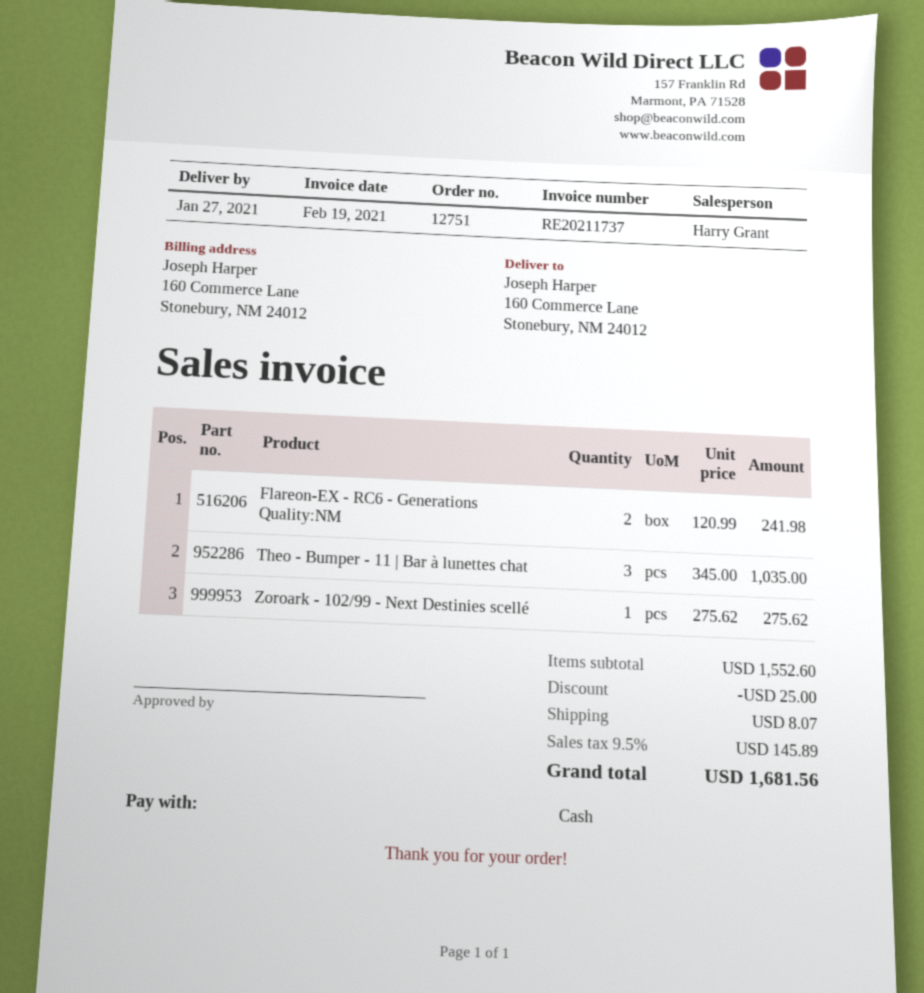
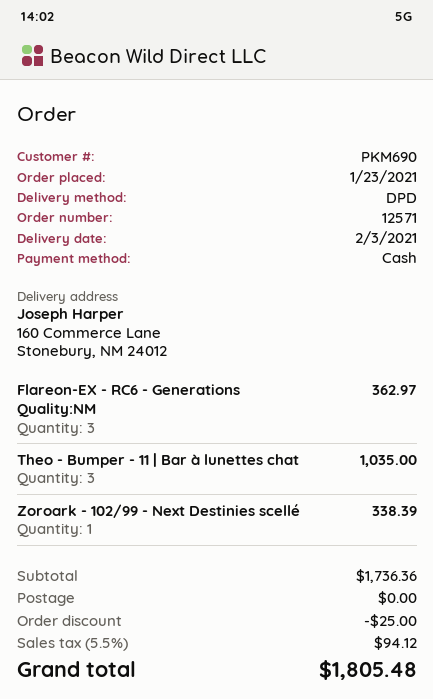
order number: 12751 -> 12571
delivery date: 2021-01-27 -> 2021-02-03
Flareon-EX - RC6 - Generations Quality:NM: 2 for 241.98 -> 3 for 362.97
Zoroark - 102/99 - Next Destinies scellé: 1 for 275.62 -> 1 for 338.39
subtotal: 1552.60 -> 1736.36
shipping: 8.07 -> 0.00
tax: 9.5% = 145.89 -> 5.5% = 94.12
total: 1681.56 -> 1805.48

